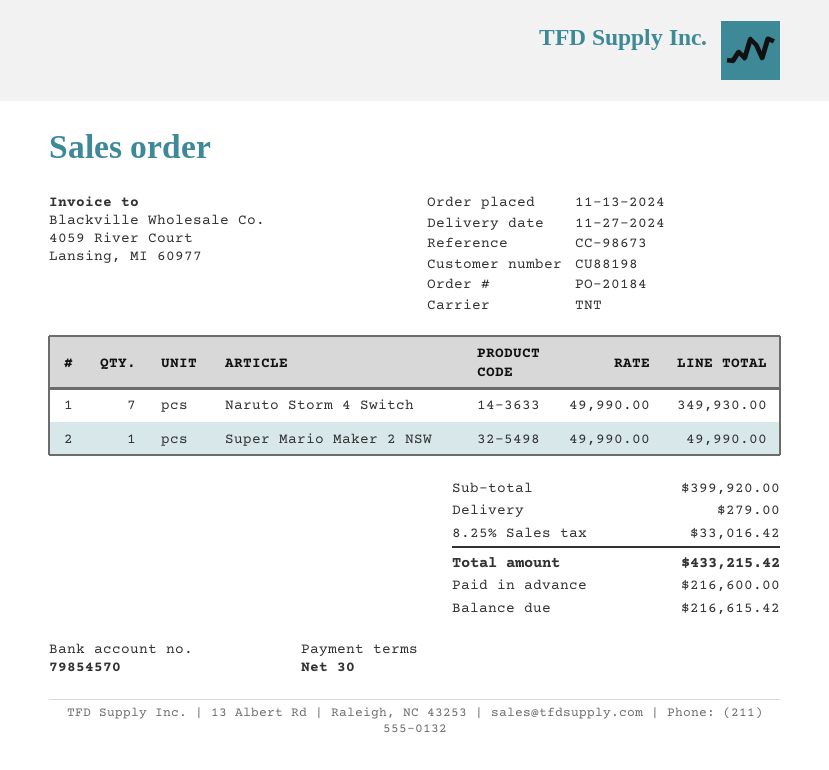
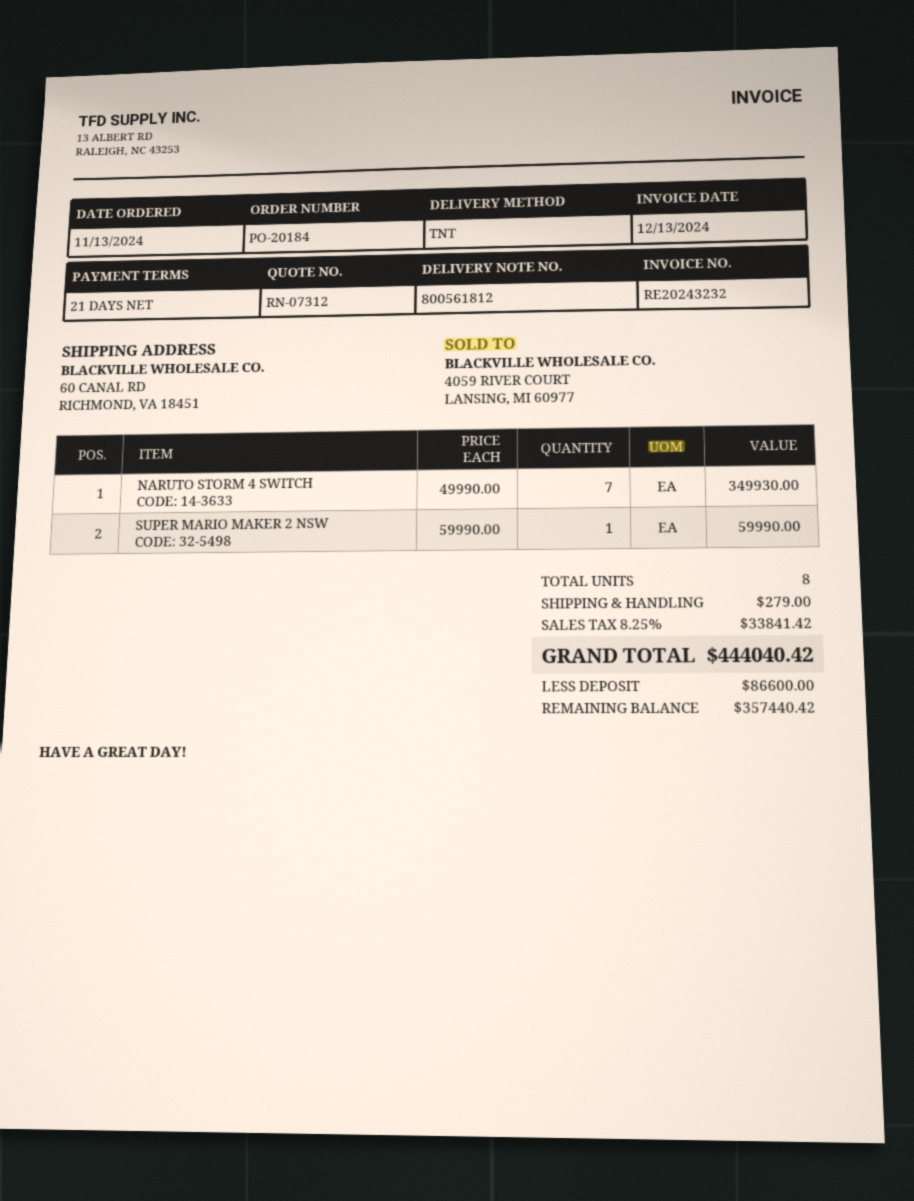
payment terms: 30 days -> 21 days
Super Mario Maker 2 NSW: 1 x 49990.00 = 49990.00 -> 1 x 59990.00 = 59990.00
tax: 8.25% = 33016.42 -> 8.25% = 33841.42
total: 433215.42 -> 444040.42
deposit: 216600.00 -> 86600.00
balance: 216615.42 -> 357440.42

